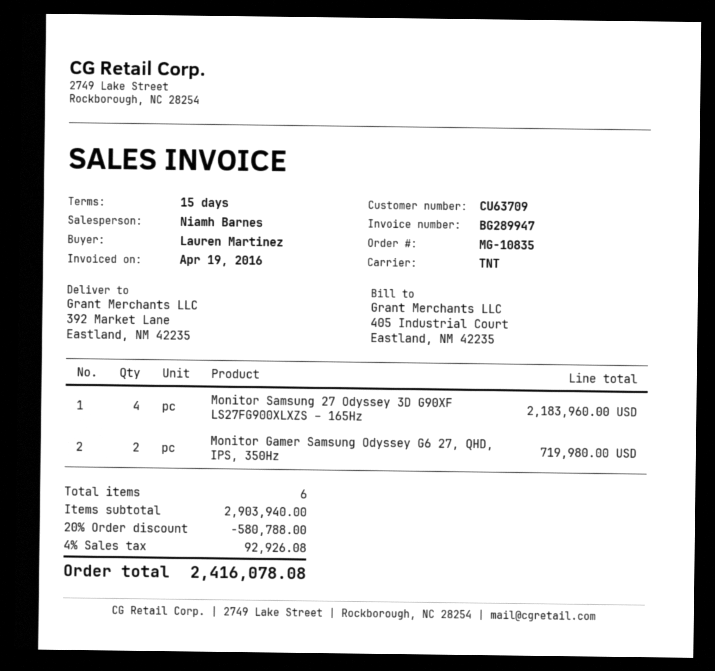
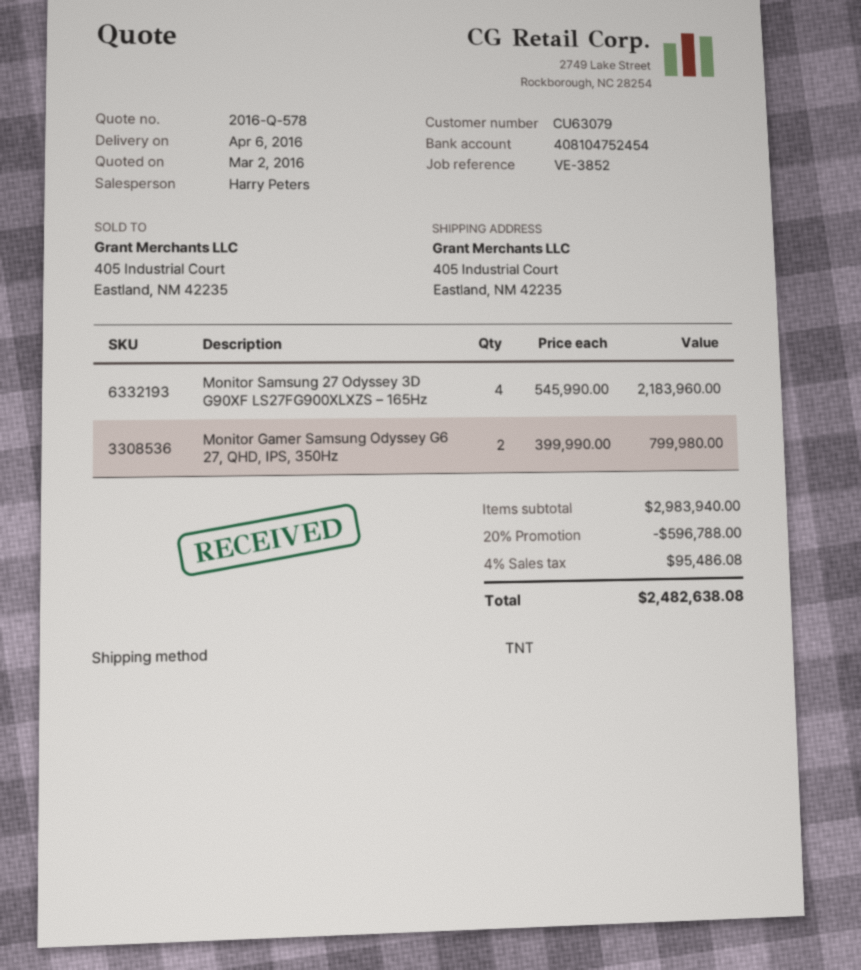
customer number: CU63709 -> CU63079
sales rep: Niamh Barnes -> Harry Peters
ship to: 392 Market Lane, Eastland, NM 42235 -> 405 Industrial Court, Eastland, NM 42235
Monitor Gamer Samsung Odyssey G6 27, QHD, IPS, 350Hz: 2 for 719980.00 -> 2 for 799980.00
subtotal: 2903940.00 -> 2983940.00
discount: 20% = 580788.00 -> 20% = 596788.00
tax: 4% = 92926.08 -> 4% = 95486.08
total: 2416078.08 -> 2482638.08

